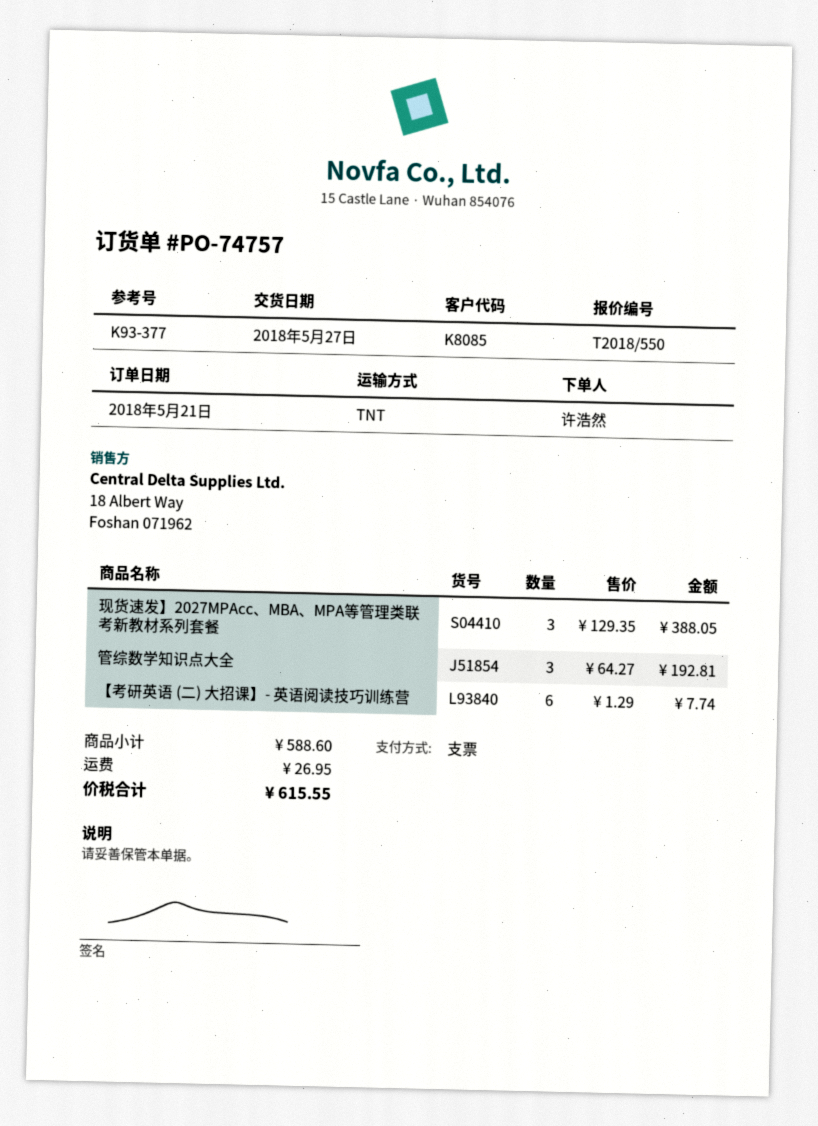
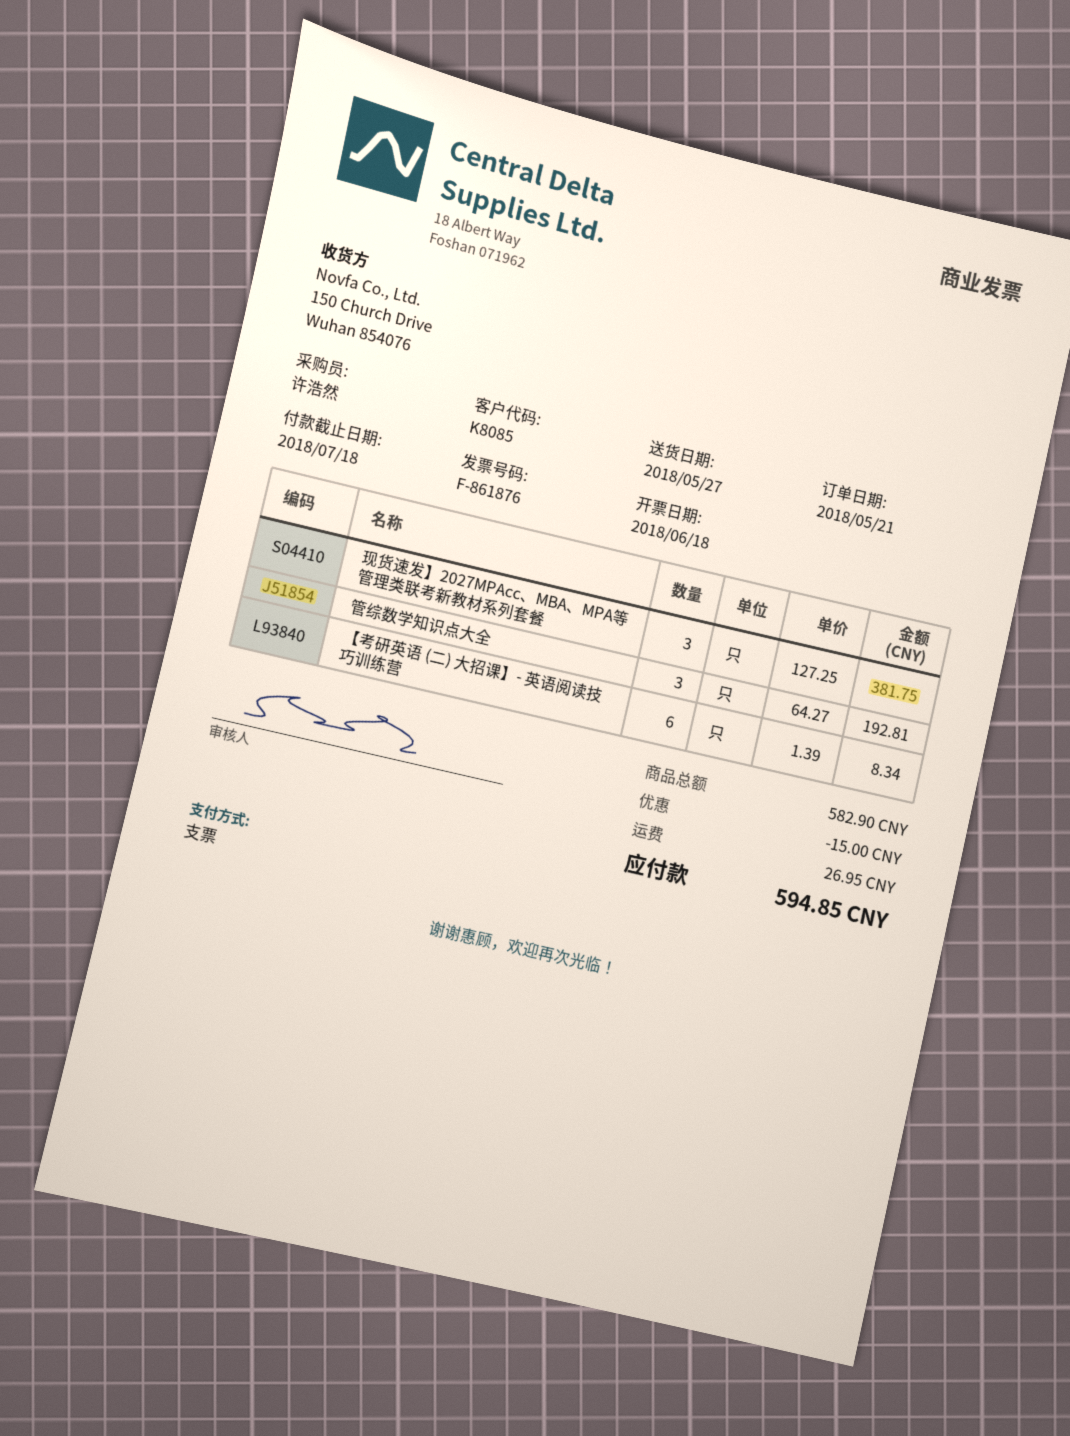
现货速发】2027MPAcc、MBA、MPA等管理类联考新教材系列套餐: 3 x 129.35 = 388.05 -> 3 x 127.25 = 381.75
【考研英语 (二) 大招课】- 英语阅读技巧训练营: 6 x 1.29 = 7.74 -> 6 x 1.39 = 8.34
subtotal: 588.60 -> 582.90
discount: none -> 15.00
total: 615.55 -> 594.85

